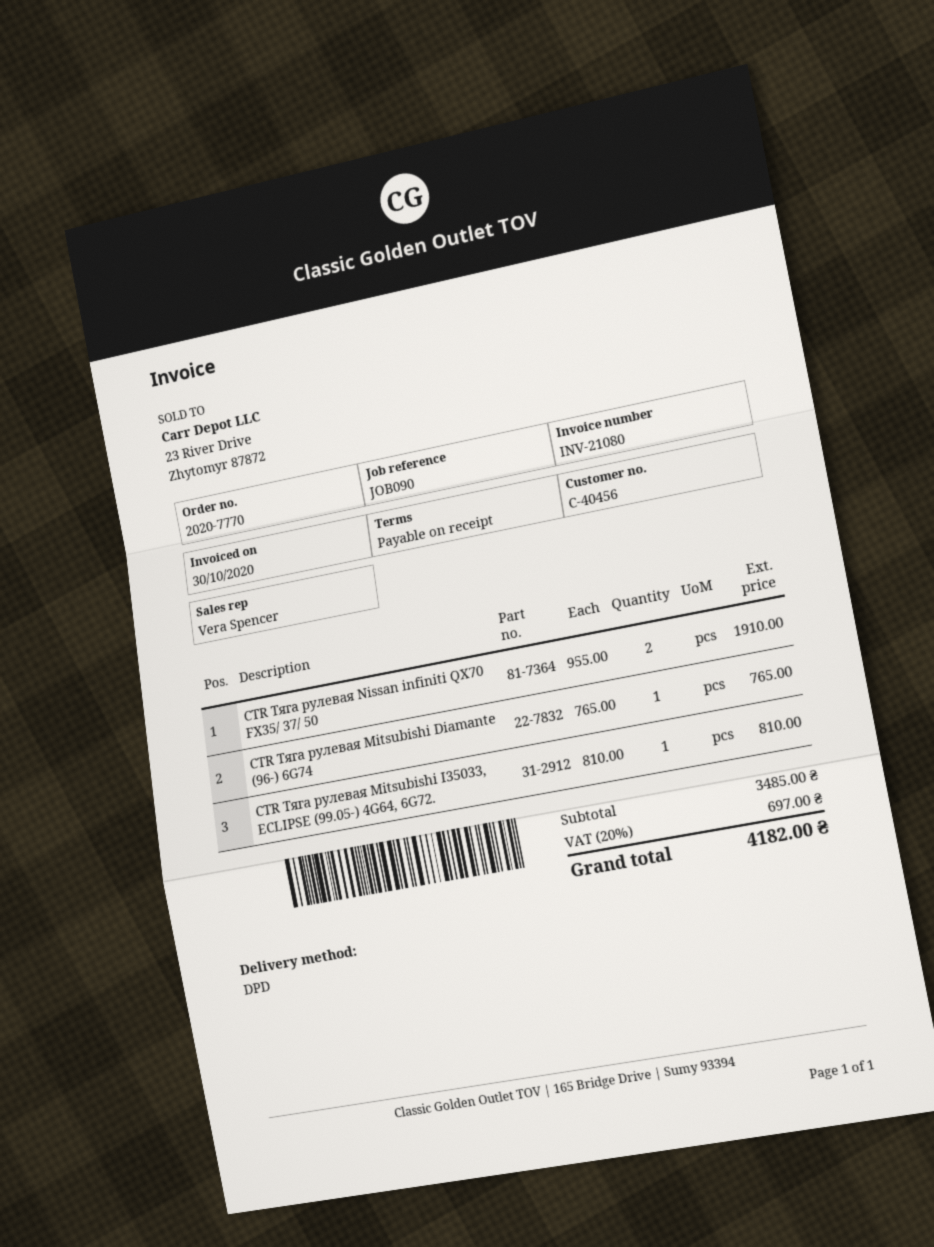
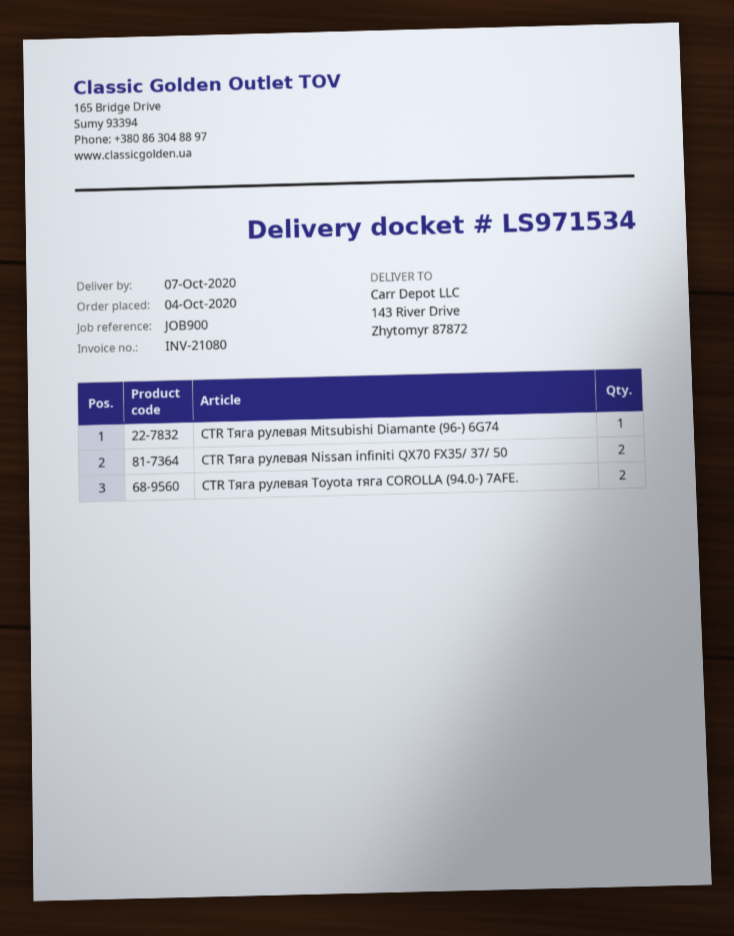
reference: JOB090 -> JOB900
CTR Тяга рулевая Mitsubishi I35033, ECLIPSE (99.05-) 4G64, 6G72.: 1 -> none
CTR Тяга рулевая Toyota тяга COROLLA (94.0-) 7AFE.: none -> 2

